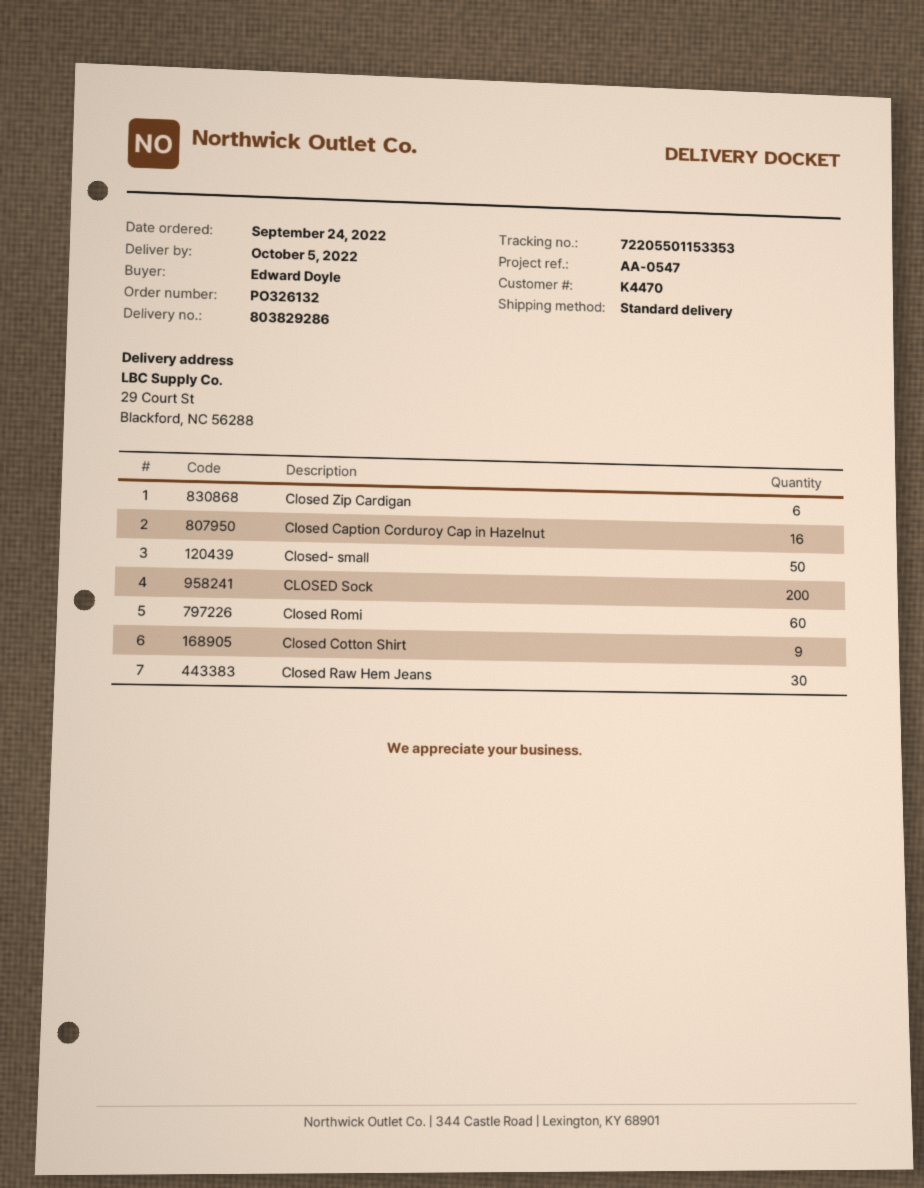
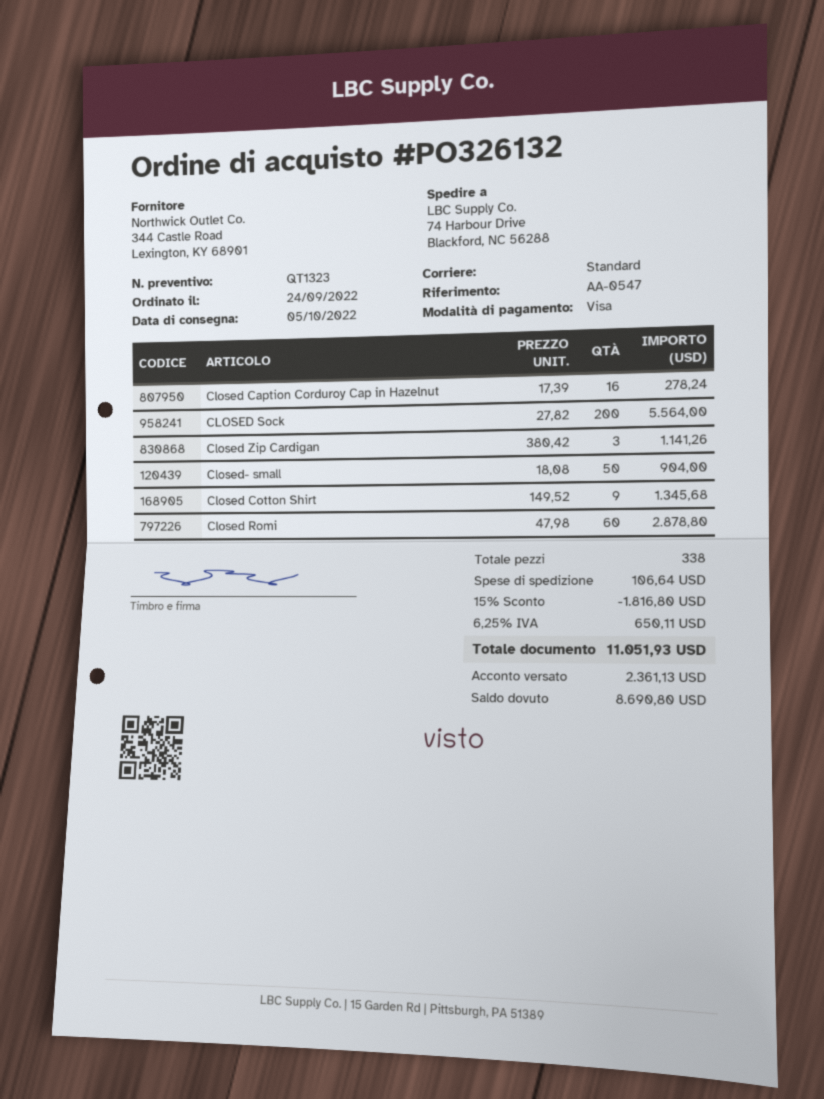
ship to: 29 Court St, Blackford, NC 56288 -> 74 Harbour Drive, Blackford, NC 56288
Closed Zip Cardigan: 6 -> 3
Closed Raw Hem Jeans: 30 -> none

